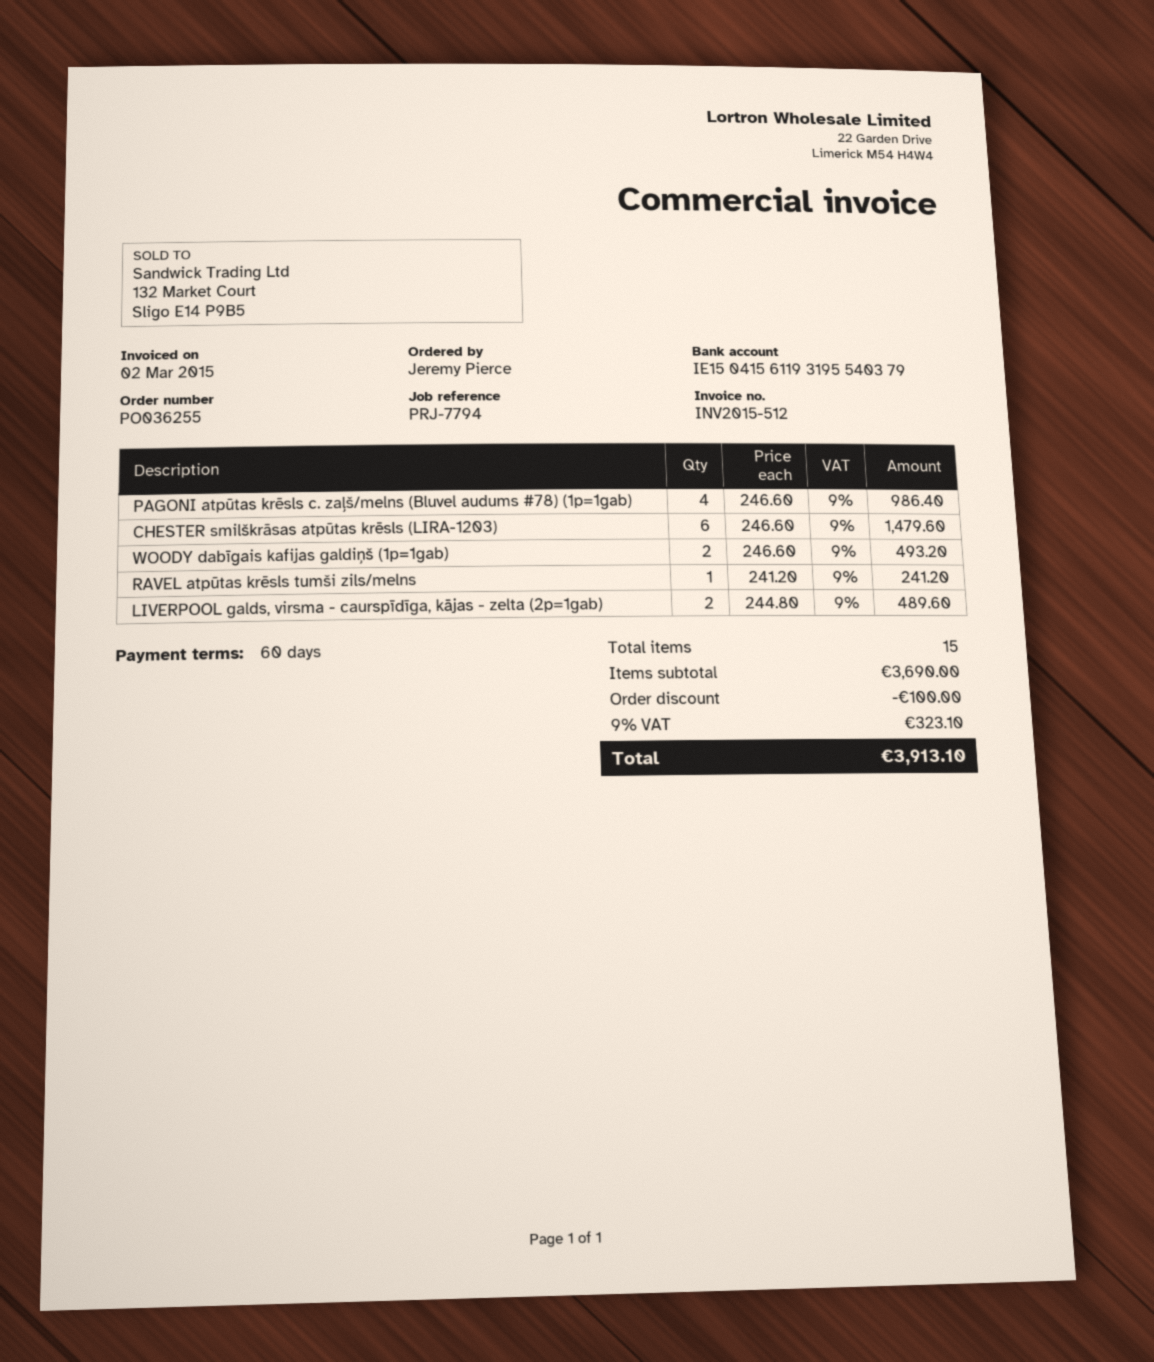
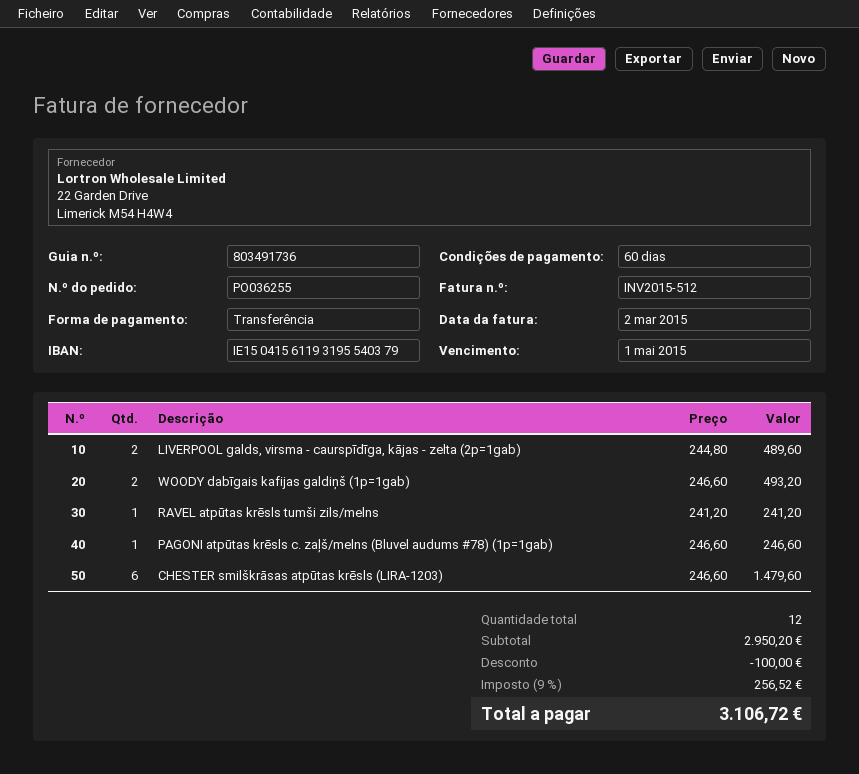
PAGONI atpūtas krēsls c. zaļš/melns (Bluvel audums #78) (1p=1gab): 4 x 246.60 = 986.40 -> 1 x 246.60 = 246.60
total quantity: 15 -> 12
subtotal: 3690.00 -> 2950.20
tax: 9% = 323.10 -> 9% = 256.52
total: 3913.10 -> 3106.72

